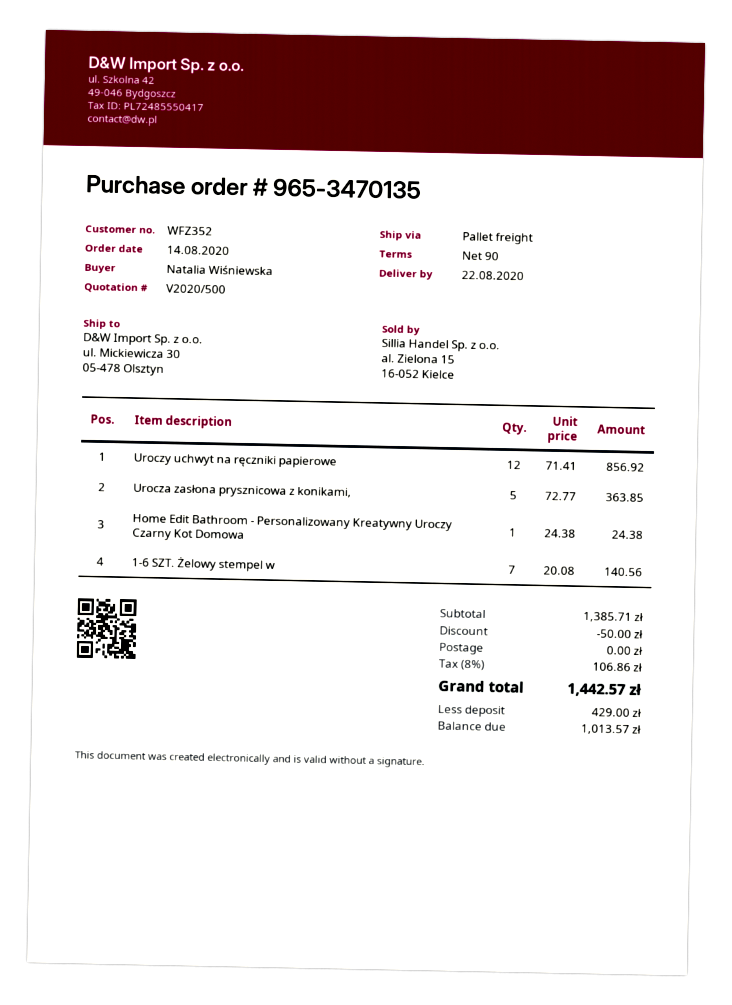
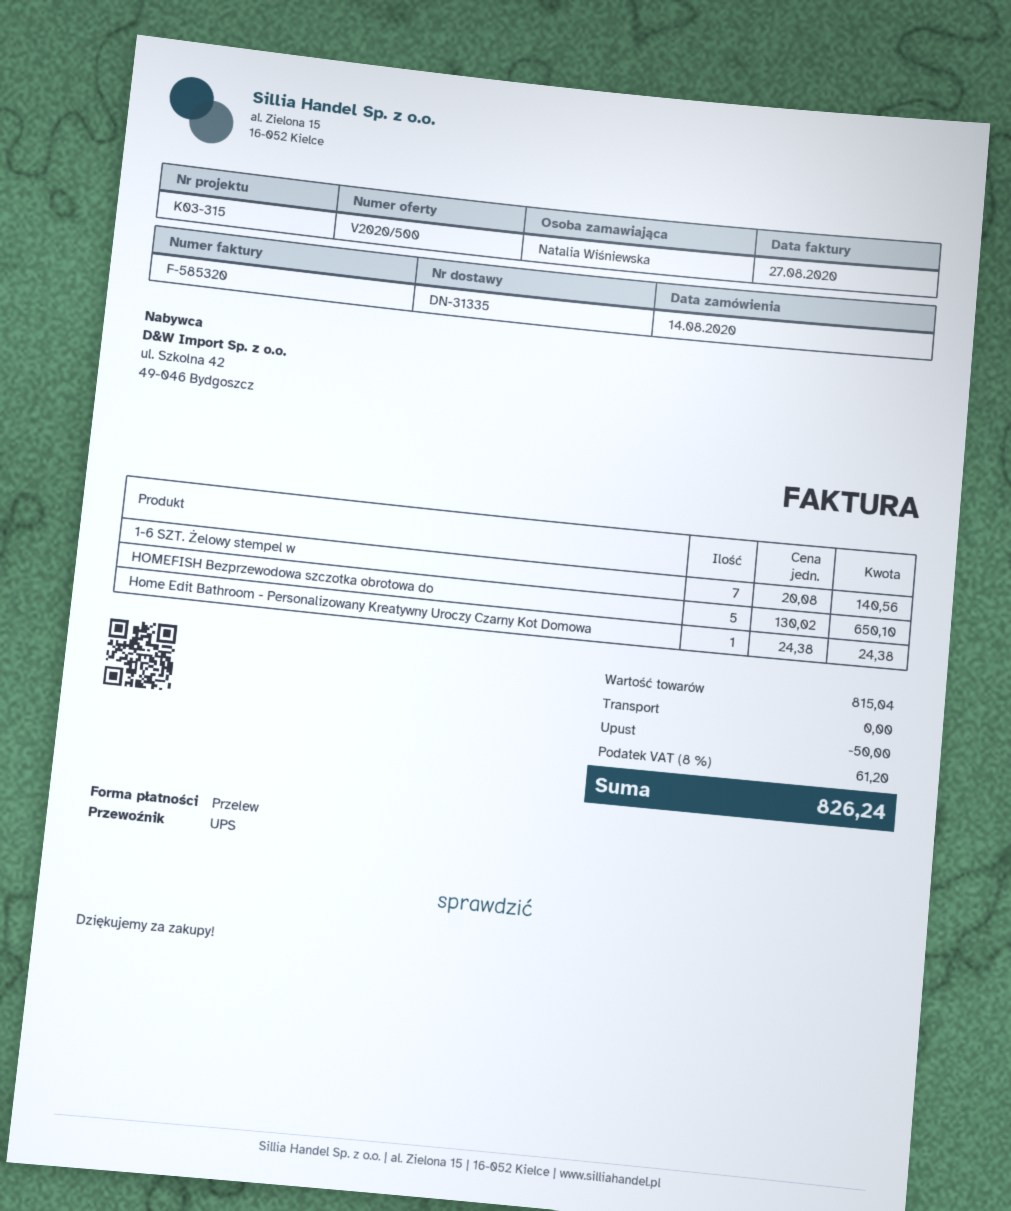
shipping method: pallet freight -> UPS
Uroczy uchwyt na ręczniki papierowe: 12 x 71.41 = 856.92 -> none
Urocza zasłona prysznicowa z konikami,: 5 x 72.77 = 363.85 -> none
HOMEFISH Bezprzewodowa szczotka obrotowa do: none -> 5 x 130.02 = 650.10
subtotal: 1385.71 -> 815.04
tax: 8% = 106.86 -> 8% = 61.20
total: 1442.57 -> 826.24

